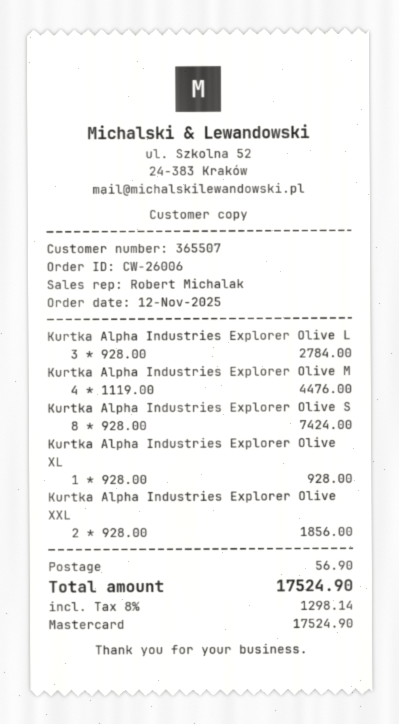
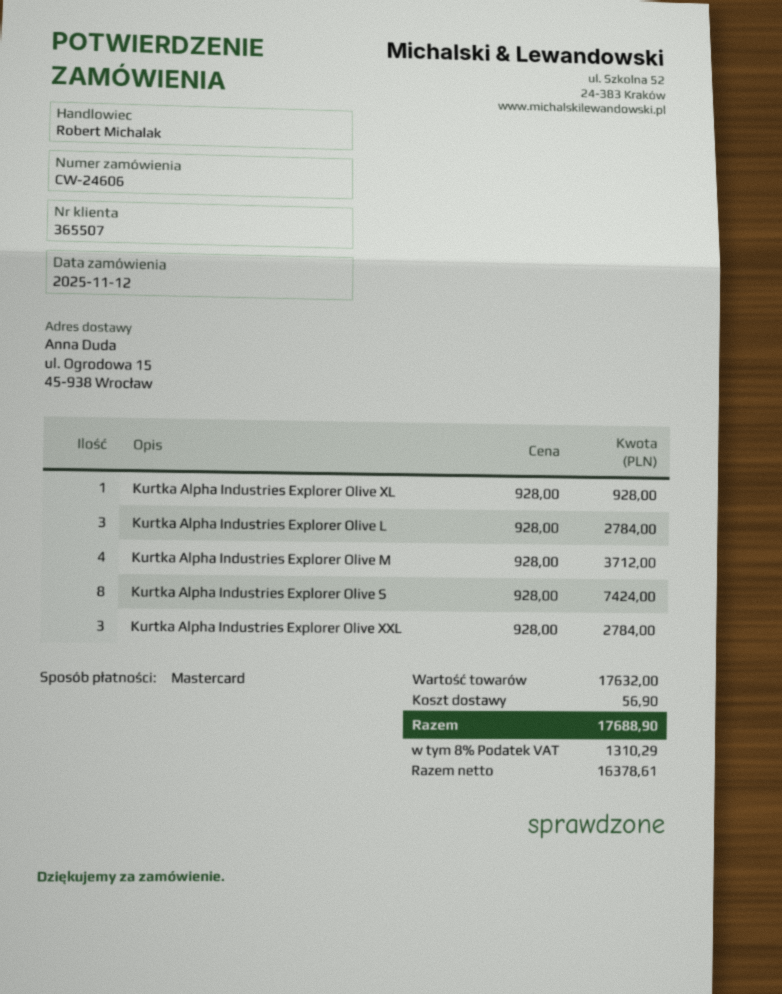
order number: CW-26006 -> CW-24606
Kurtka Alpha Industries Explorer Olive M: 4 x 1119.00 = 4476.00 -> 4 x 928.00 = 3712.00
Kurtka Alpha Industries Explorer Olive XXL: 2 x 928.00 = 1856.00 -> 3 x 928.00 = 2784.00
tax: 8% = 1298.14 -> 8% = 1310.29
total: 17524.90 -> 17688.90

